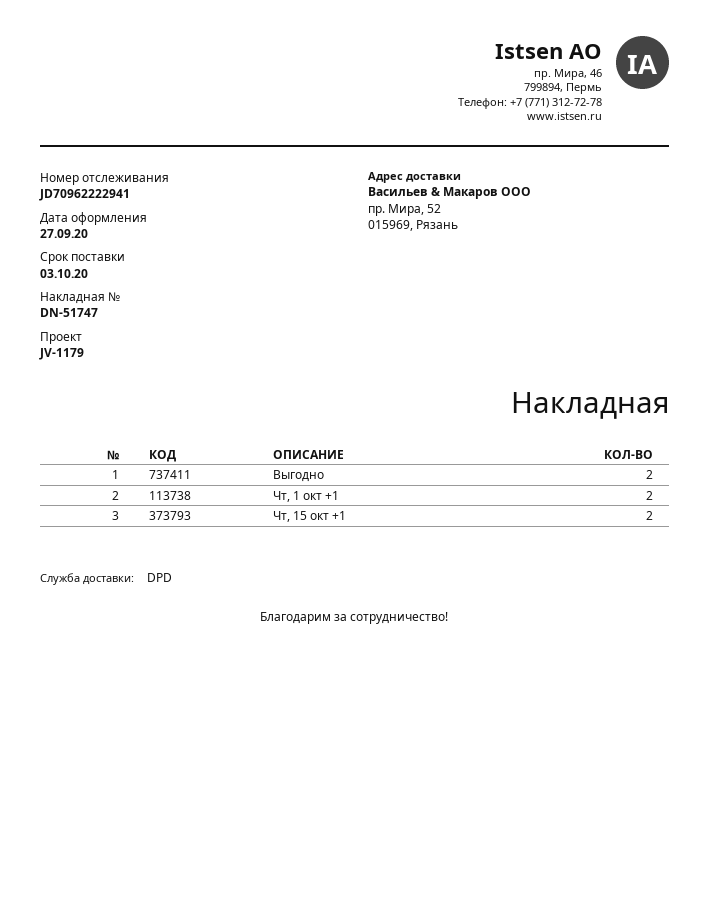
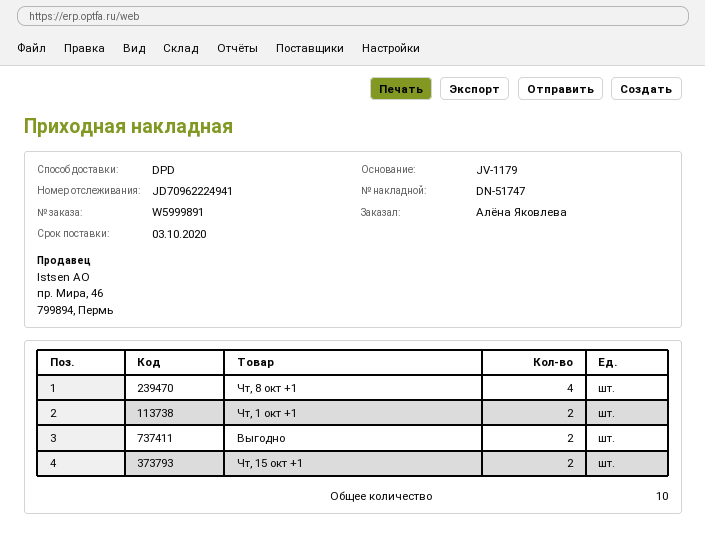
tracking number: JD70962222941 -> JD70962224941
Чт, 8 окт +1: none -> 4

